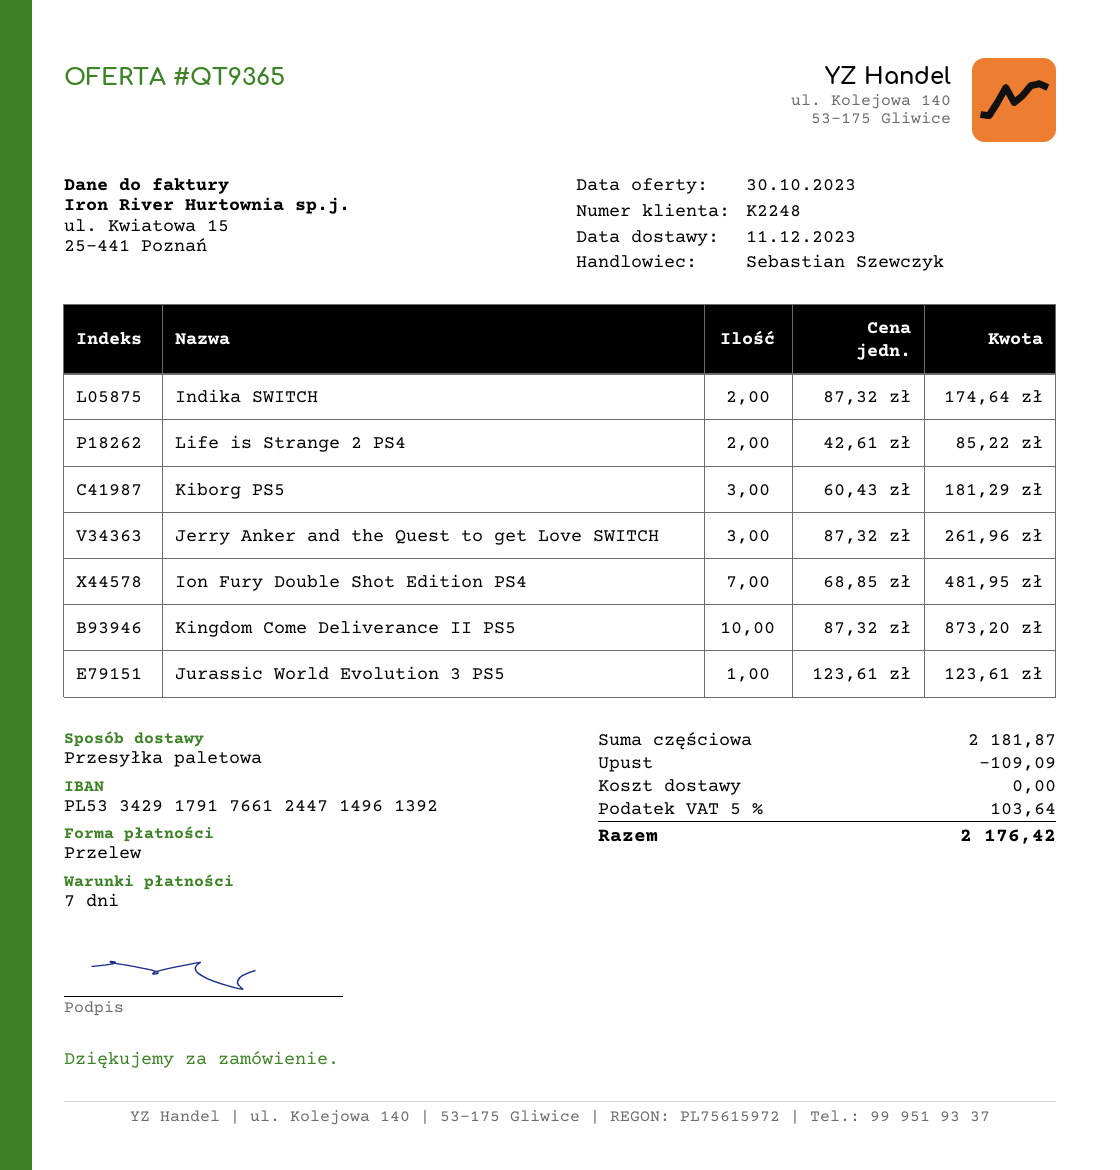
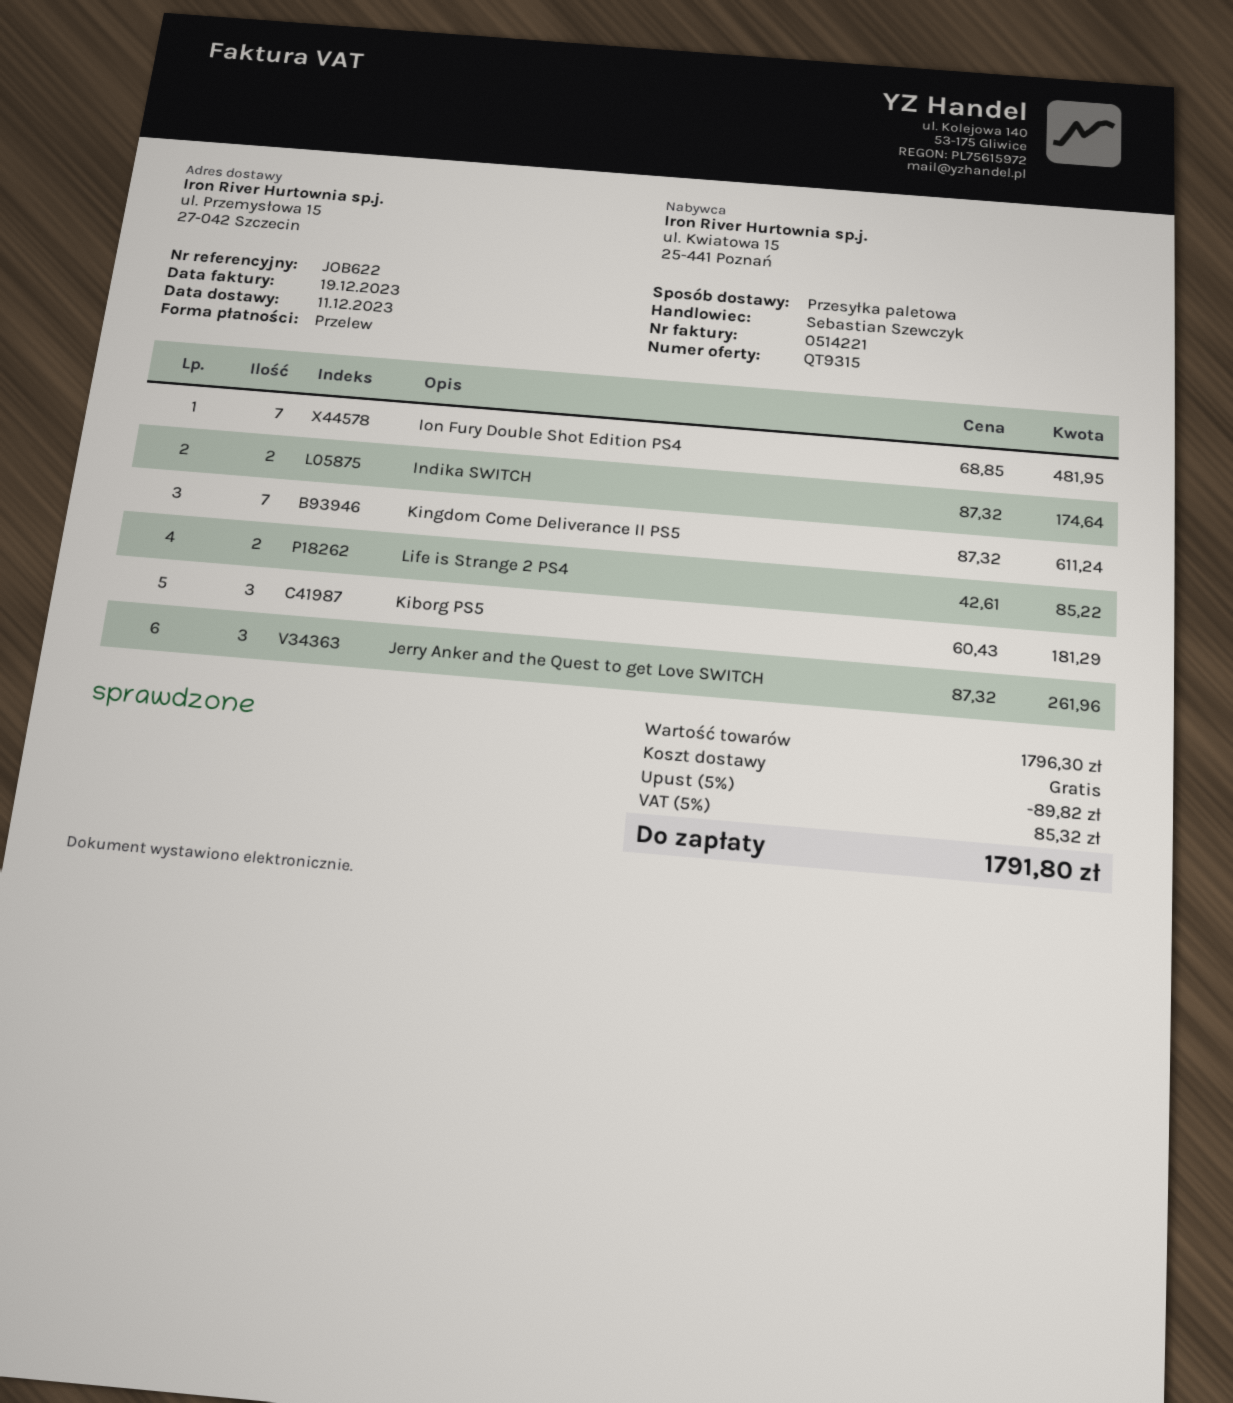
quote number: QT9365 -> QT9315
Kingdom Come Deliverance II PS5: 10 x 87.32 = 873.20 -> 7 x 87.32 = 611.24
Jurassic World Evolution 3 PS5: 1 x 123.61 = 123.61 -> none
subtotal: 2181.87 -> 1796.30
discount: 109.09 -> 89.82
tax: 5% = 103.64 -> 5% = 85.32
total: 2176.42 -> 1791.80

